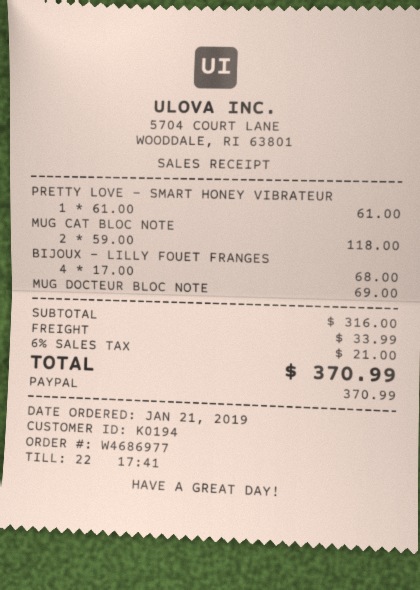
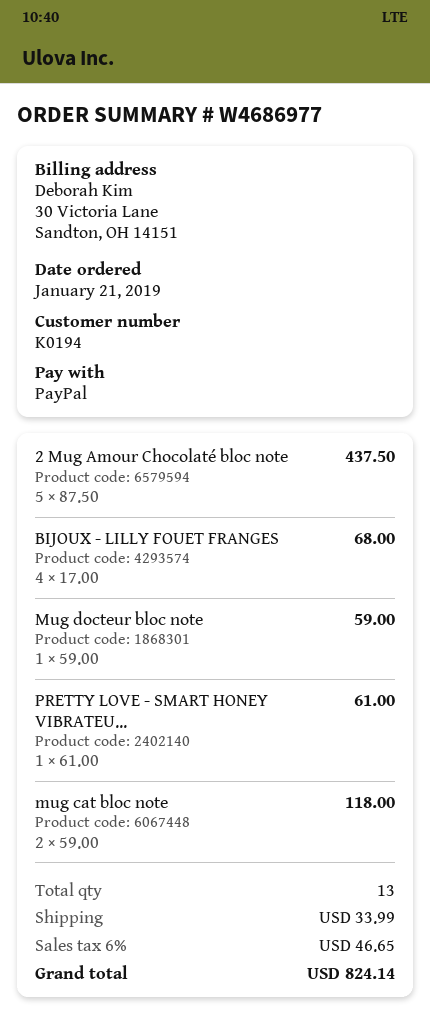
MUG DOCTEUR BLOC NOTE: 1 x 69.00 = 69.00 -> 1 x 59.00 = 59.00
2 Mug Amour Chocolaté bloc note: none -> 5 x 87.50 = 437.50
tax: 6% = 21.00 -> 6% = 46.65
total: 370.99 -> 824.14

